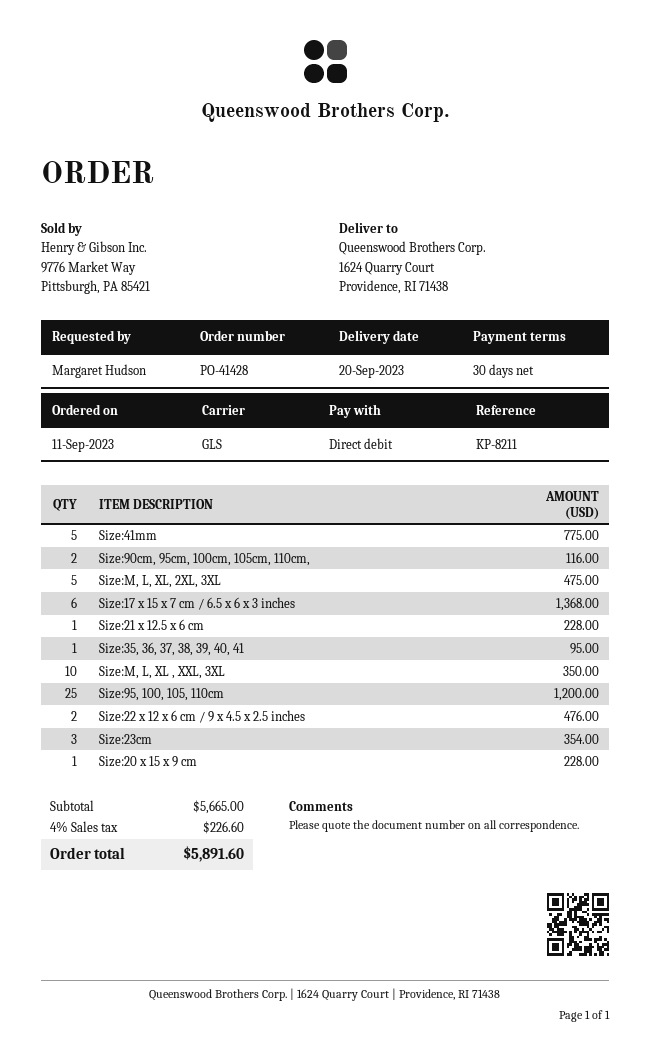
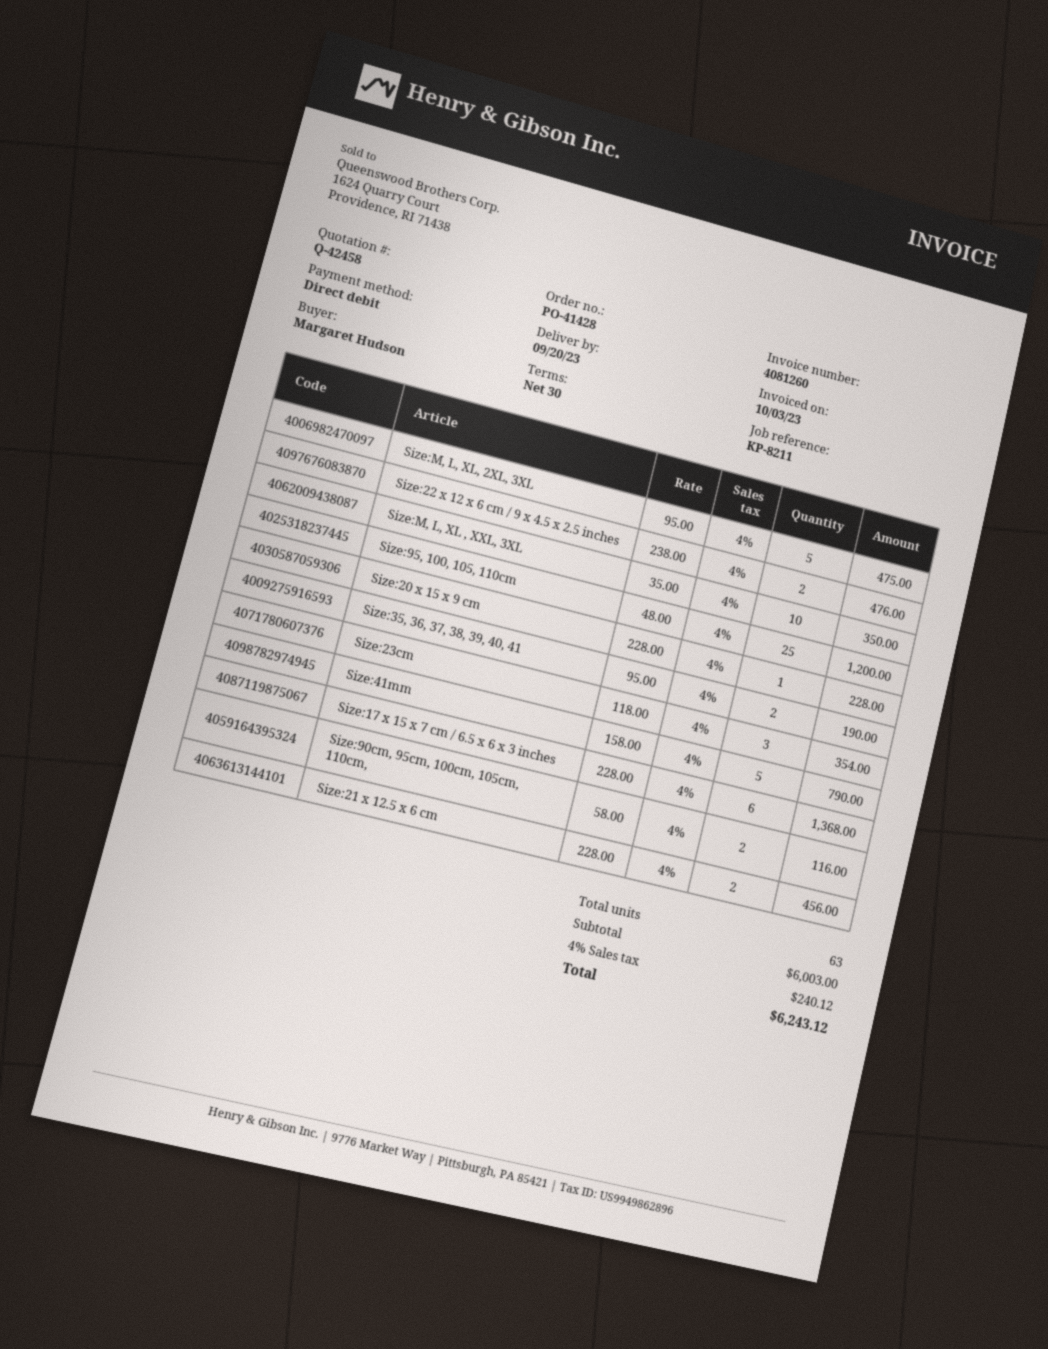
Size:41mm: 5 for 775.00 -> 5 for 790.00
Size:21 x 12.5 x 6 cm: 1 for 228.00 -> 2 for 456.00
Size:35, 36, 37, 38, 39, 40, 41: 1 for 95.00 -> 2 for 190.00
subtotal: 5665.00 -> 6003.00
tax: 4% = 226.60 -> 4% = 240.12
total: 5891.60 -> 6243.12

